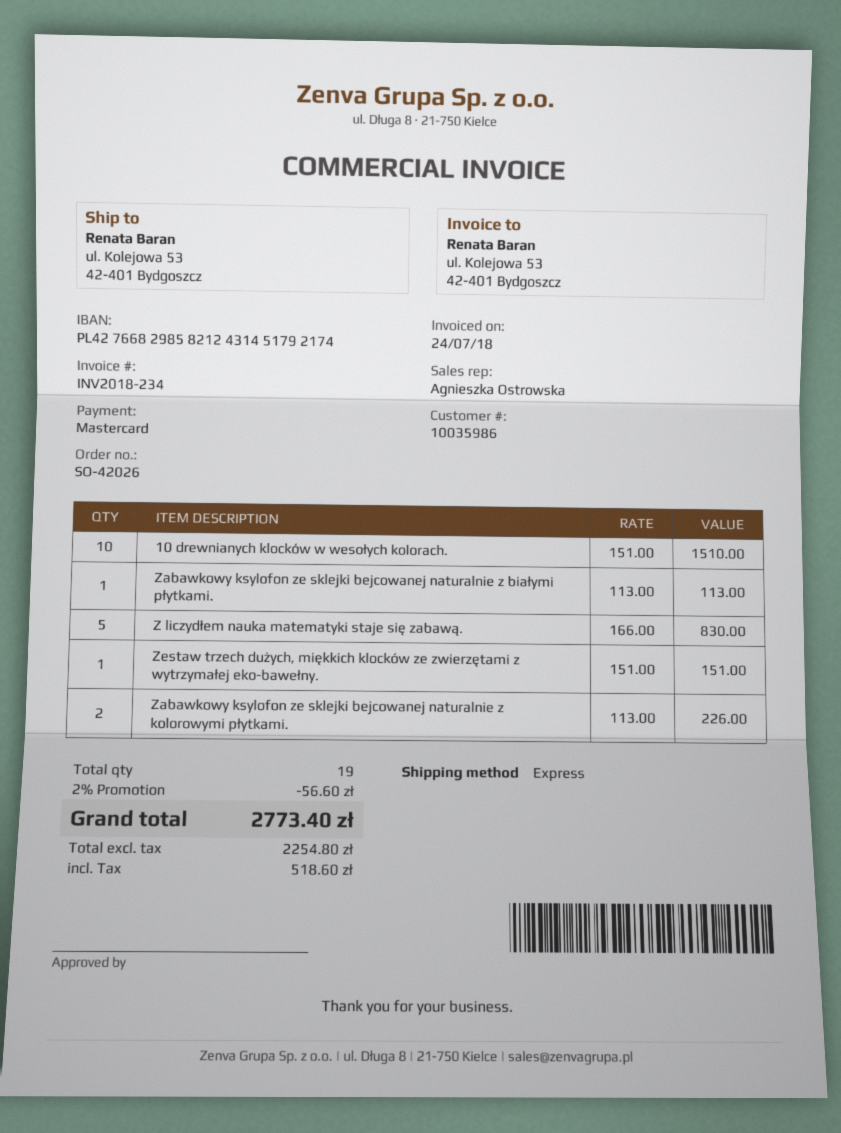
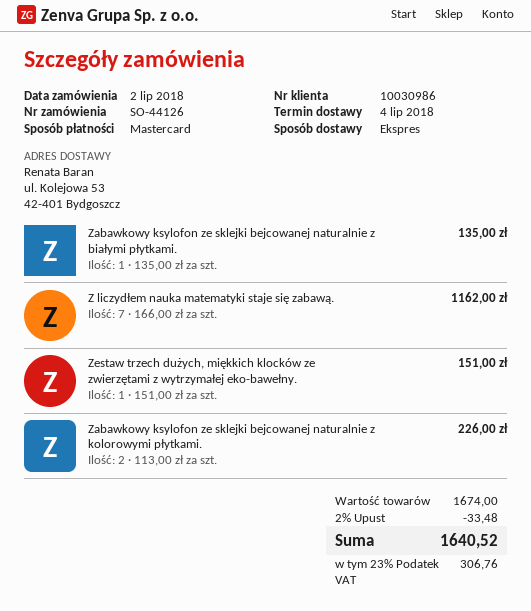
order number: SO-42026 -> SO-44126
customer number: 10035986 -> 10030986
10 drewnianych klocków w wesołych kolorach.: 10 x 151.00 = 1510.00 -> none
Zabawkowy ksylofon ze sklejki bejcowanej naturalnie z białymi płytkami.: 1 x 113.00 = 113.00 -> 1 x 135.00 = 135.00
Z liczydłem nauka matematyki staje się zabawą.: 5 x 166.00 = 830.00 -> 7 x 166.00 = 1162.00
discount: 2% = 56.60 -> 2% = 33.48
tax: 518.60 -> 306.76
total: 2773.40 -> 1640.52

